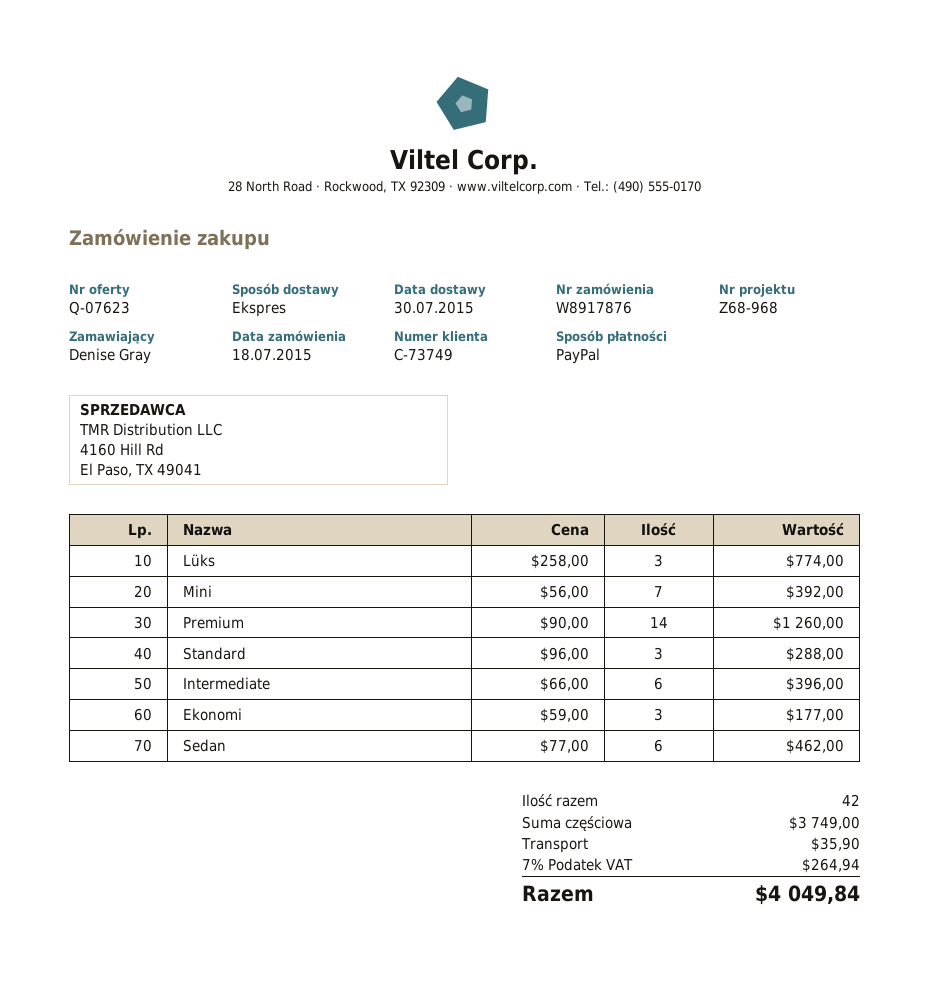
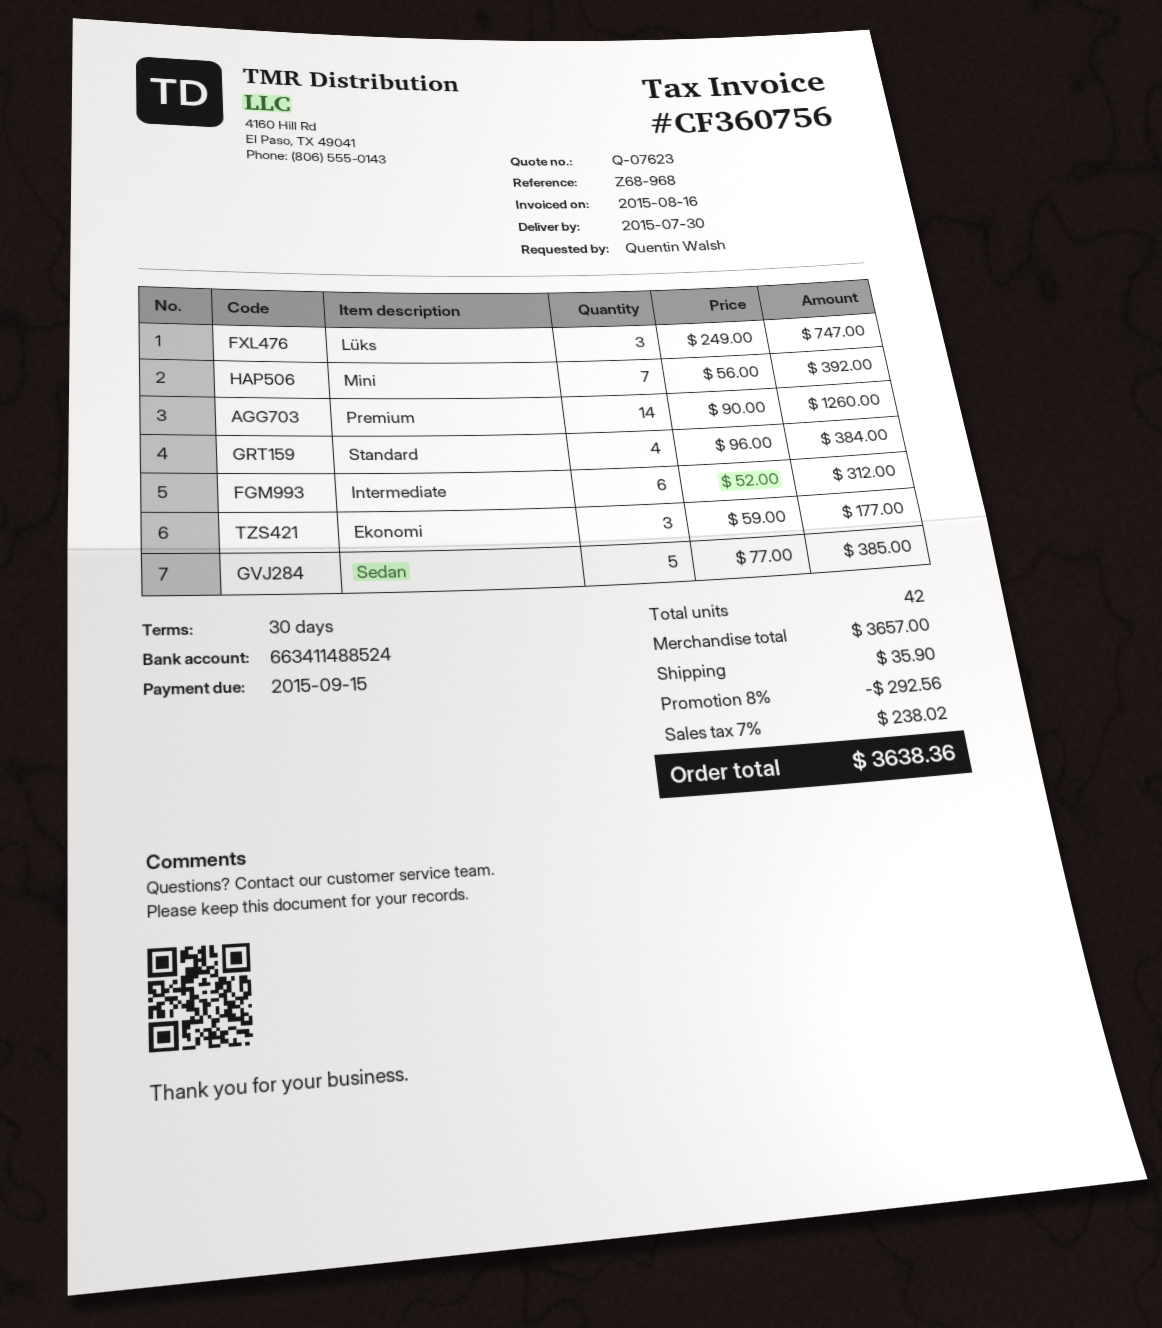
ordered by: Denise Gray -> Quentin Walsh
Lüks: 3 x 258.00 = 774.00 -> 3 x 249.00 = 747.00
Standard: 3 x 96.00 = 288.00 -> 4 x 96.00 = 384.00
Intermediate: 6 x 66.00 = 396.00 -> 6 x 52.00 = 312.00
Sedan: 6 x 77.00 = 462.00 -> 5 x 77.00 = 385.00
subtotal: 3749.00 -> 3657.00
discount: none -> 8% = 292.56
tax: 7% = 264.94 -> 7% = 238.02
total: 4049.84 -> 3638.36

